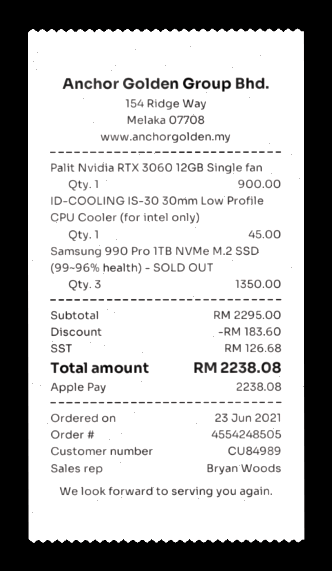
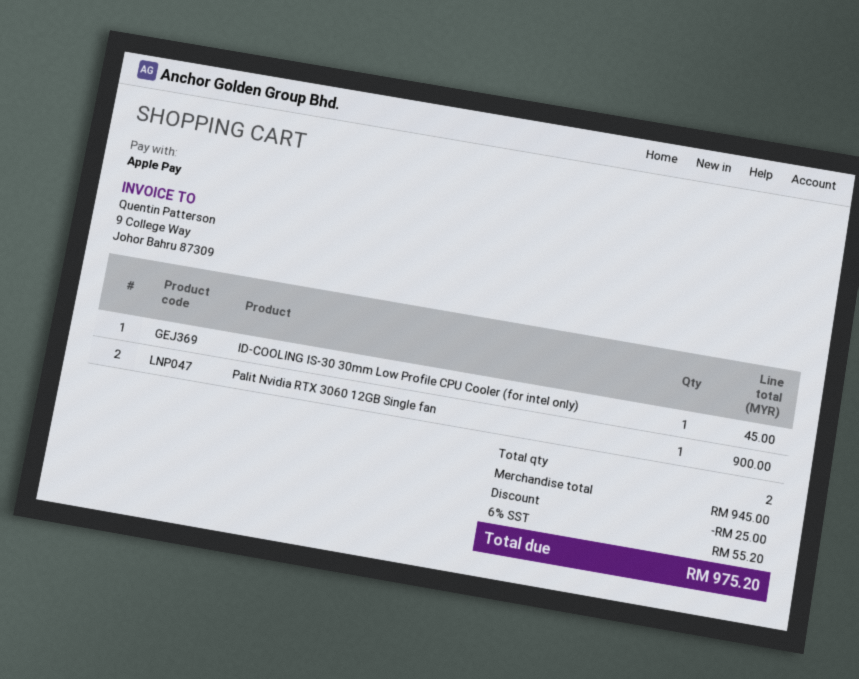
Samsung 990 Pro 1TB NVMe M.2 SSD (99~96% health) - SOLD OUT: 3 for 1350.00 -> none
subtotal: 2295.00 -> 945.00
discount: 183.60 -> 25.00
tax: 126.68 -> 55.20
total: 2238.08 -> 975.20

